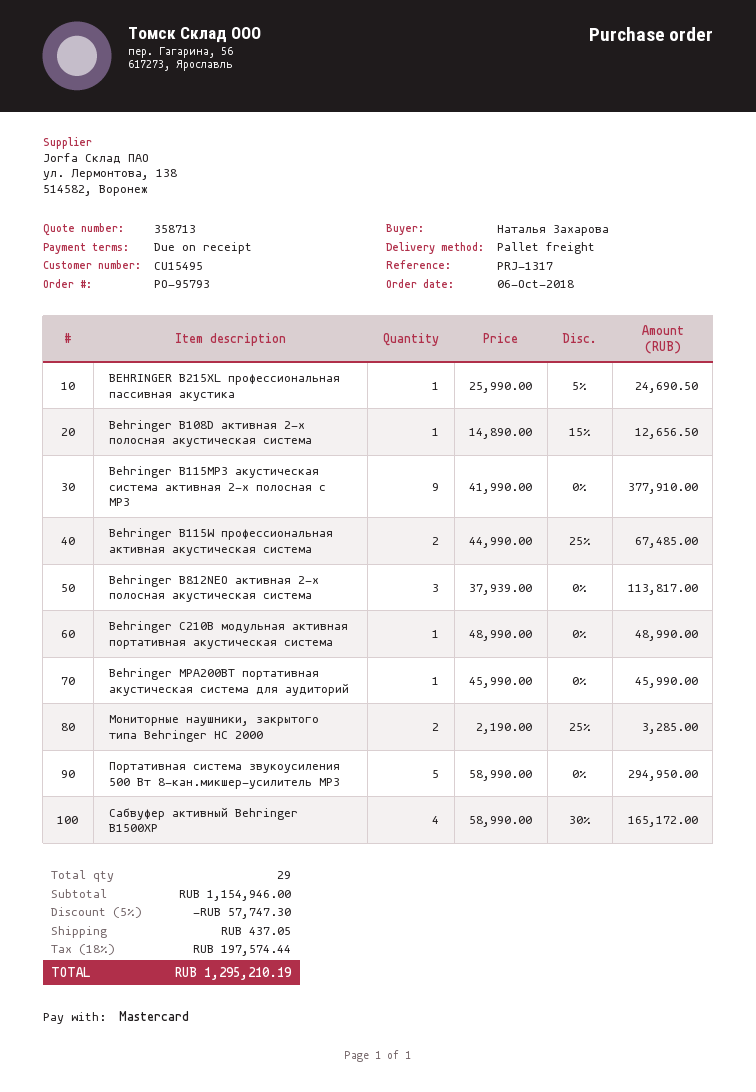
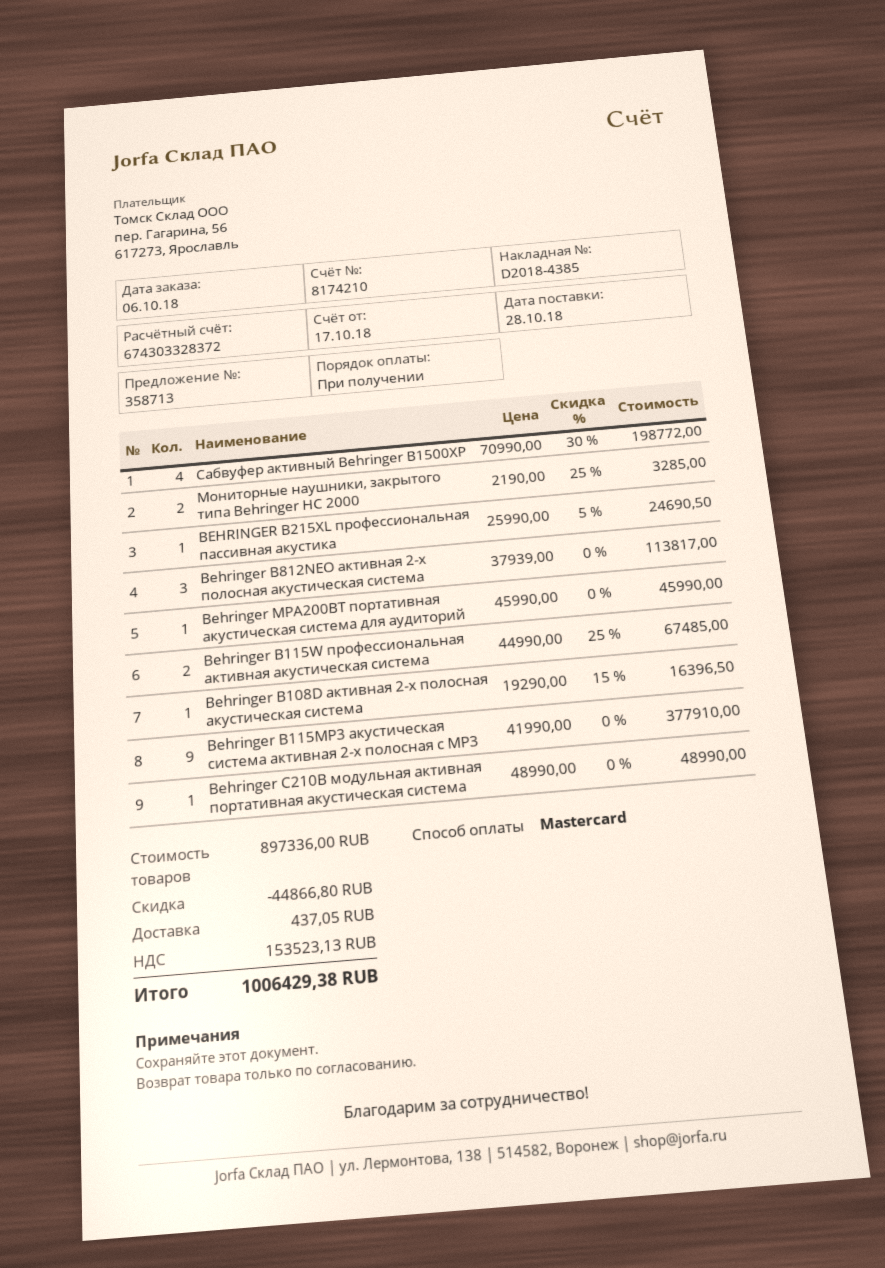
Behringer B108D активная 2-х полосная акустическая система: 1 x 14890.00 - 15% = 12656.50 -> 1 x 19290.00 - 15% = 16396.50
Портативная система звукоусиления 500 Вт 8-кан.микшер-усилитель MP3: 5 x 58990.00 = 294950.00 -> none
Сабвуфер активный Behringer B1500XP: 4 x 58990.00 - 30% = 165172.00 -> 4 x 70990.00 - 30% = 198772.00
subtotal: 1154946.00 -> 897336.00
discount: 57747.30 -> 44866.80
tax: 197574.44 -> 153523.13
total: 1295210.19 -> 1006429.38

